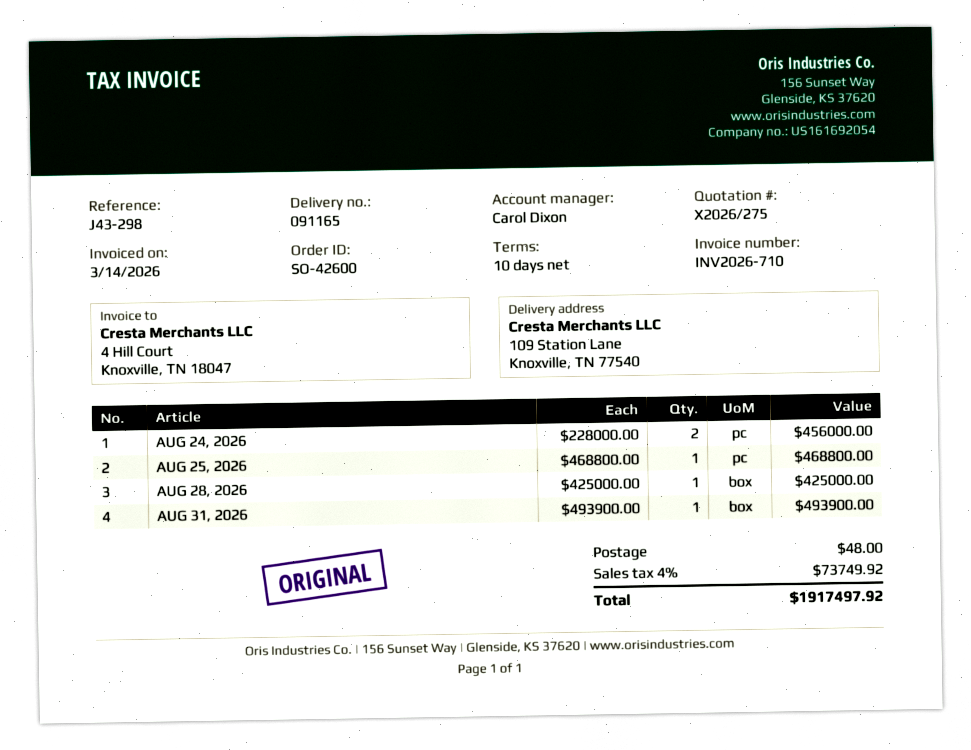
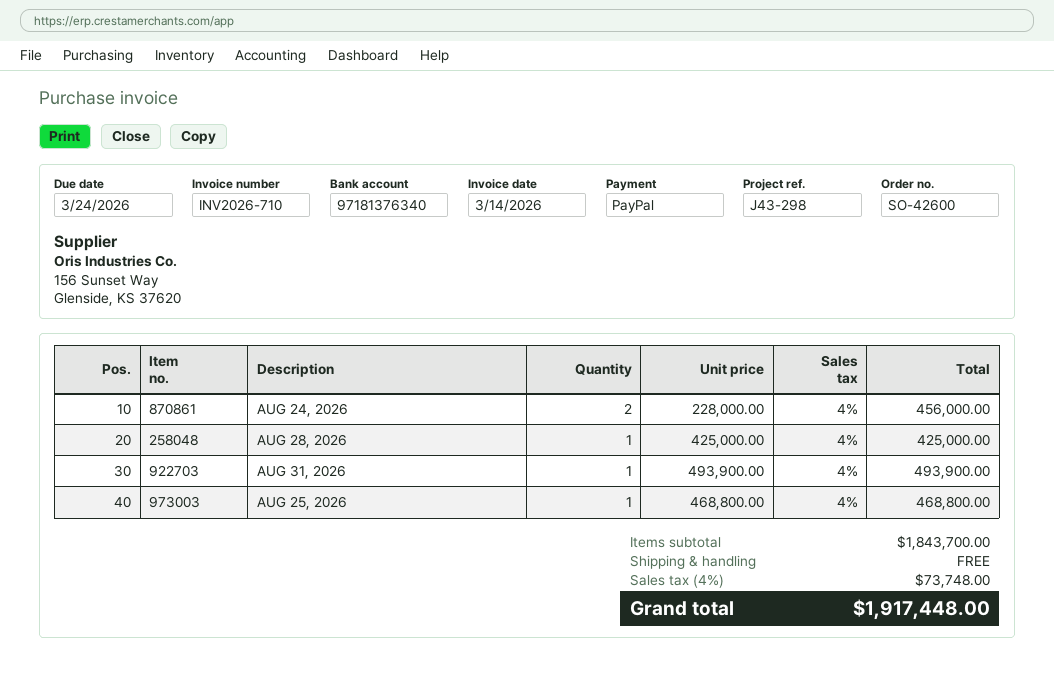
shipping: 48.00 -> 0.00
tax: 4% = 73749.92 -> 4% = 73748.00
total: 1917497.92 -> 1917448.00

